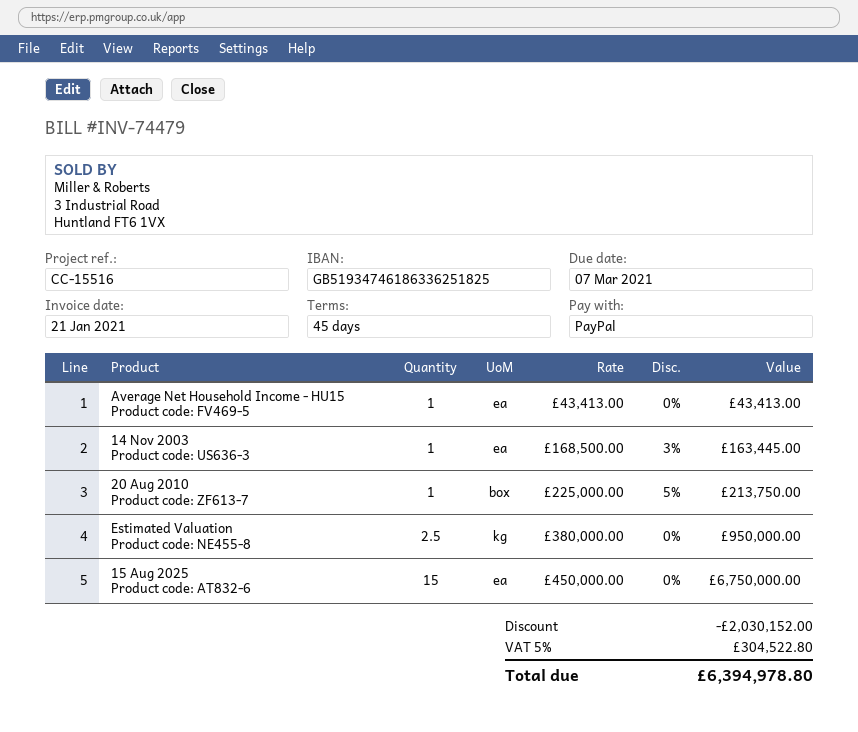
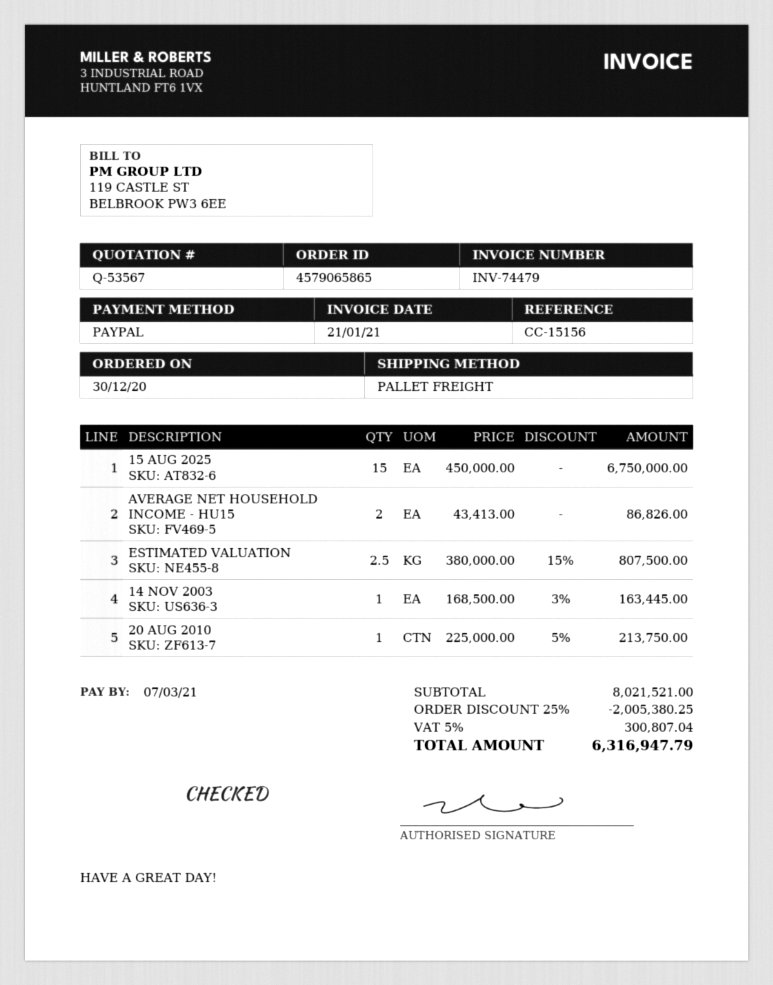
reference: CC-15516 -> CC-15156
Average Net Household Income - HU15: 1 x 43413.00 = 43413.00 -> 2 x 43413.00 = 86826.00
Estimated Valuation: 2.5 x 380000.00 = 950000.00 -> 2.5 x 380000.00 - 15% = 807500.00
discount: 2030152.00 -> 2005380.25
tax: 5% = 304522.80 -> 5% = 300807.04
total: 6394978.80 -> 6316947.79

